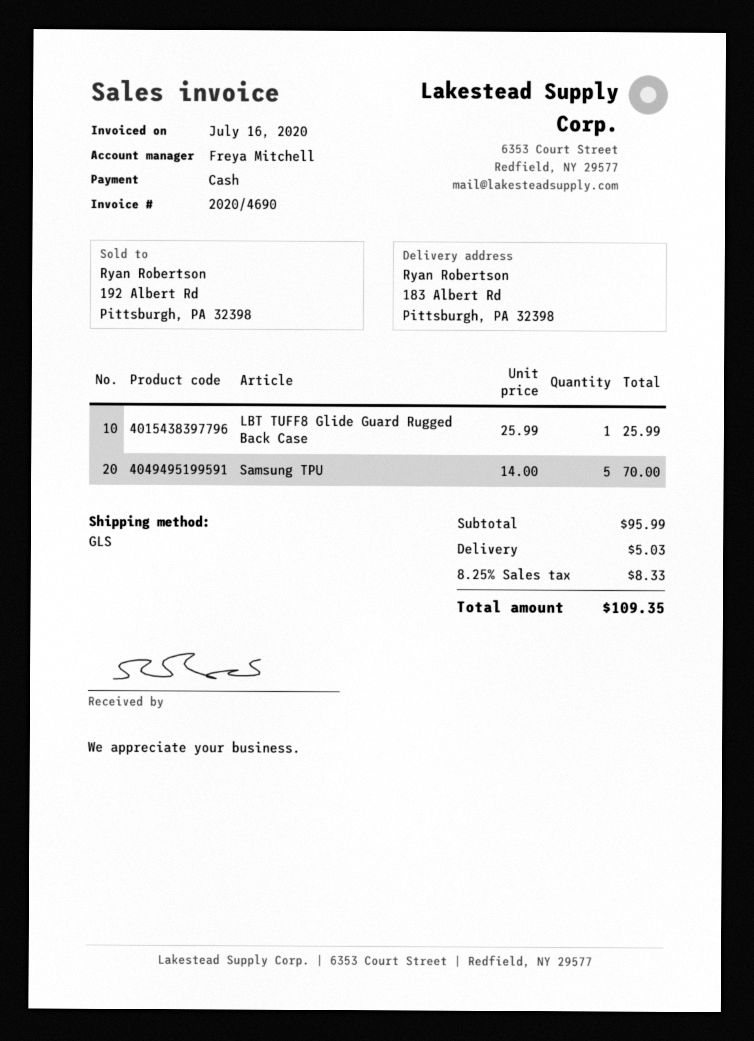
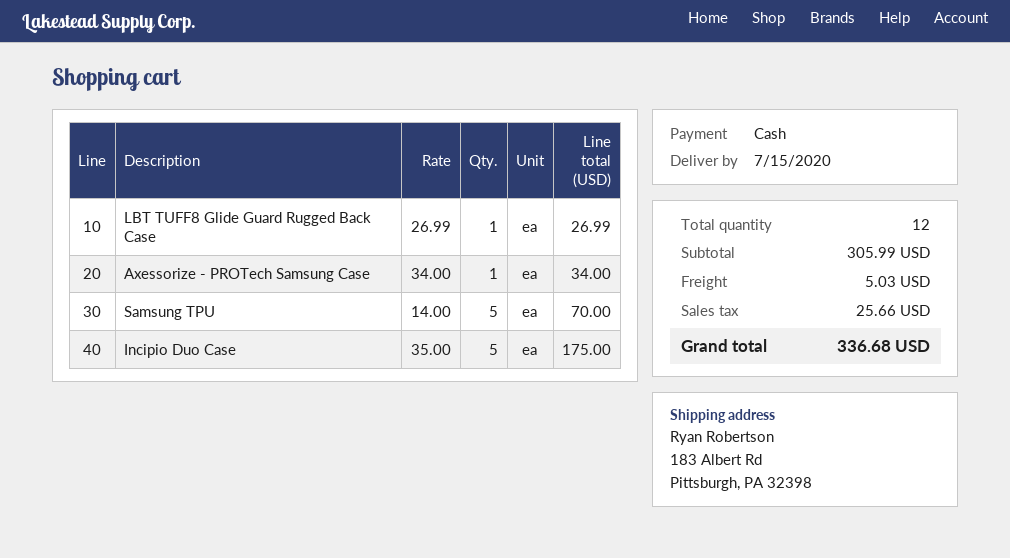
LBT TUFF8 Glide Guard Rugged Back Case: 1 x 25.99 = 25.99 -> 1 x 26.99 = 26.99
Axessorize - PROTech Samsung Case: none -> 1 x 34.00 = 34.00
Incipio Duo Case: none -> 5 x 35.00 = 175.00
subtotal: 95.99 -> 305.99
tax: 8.33 -> 25.66
total: 109.35 -> 336.68

